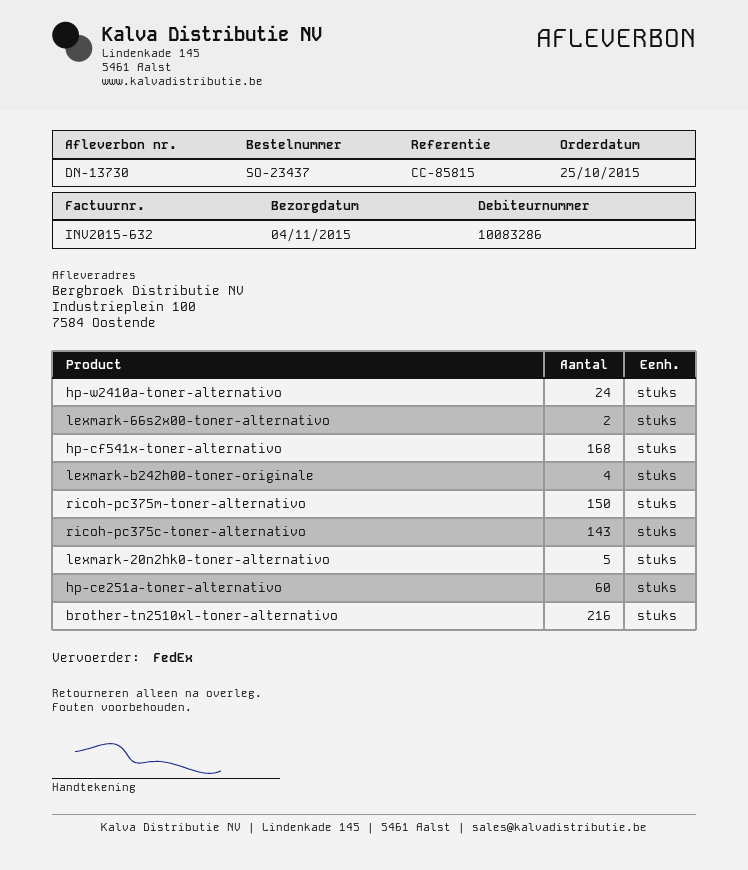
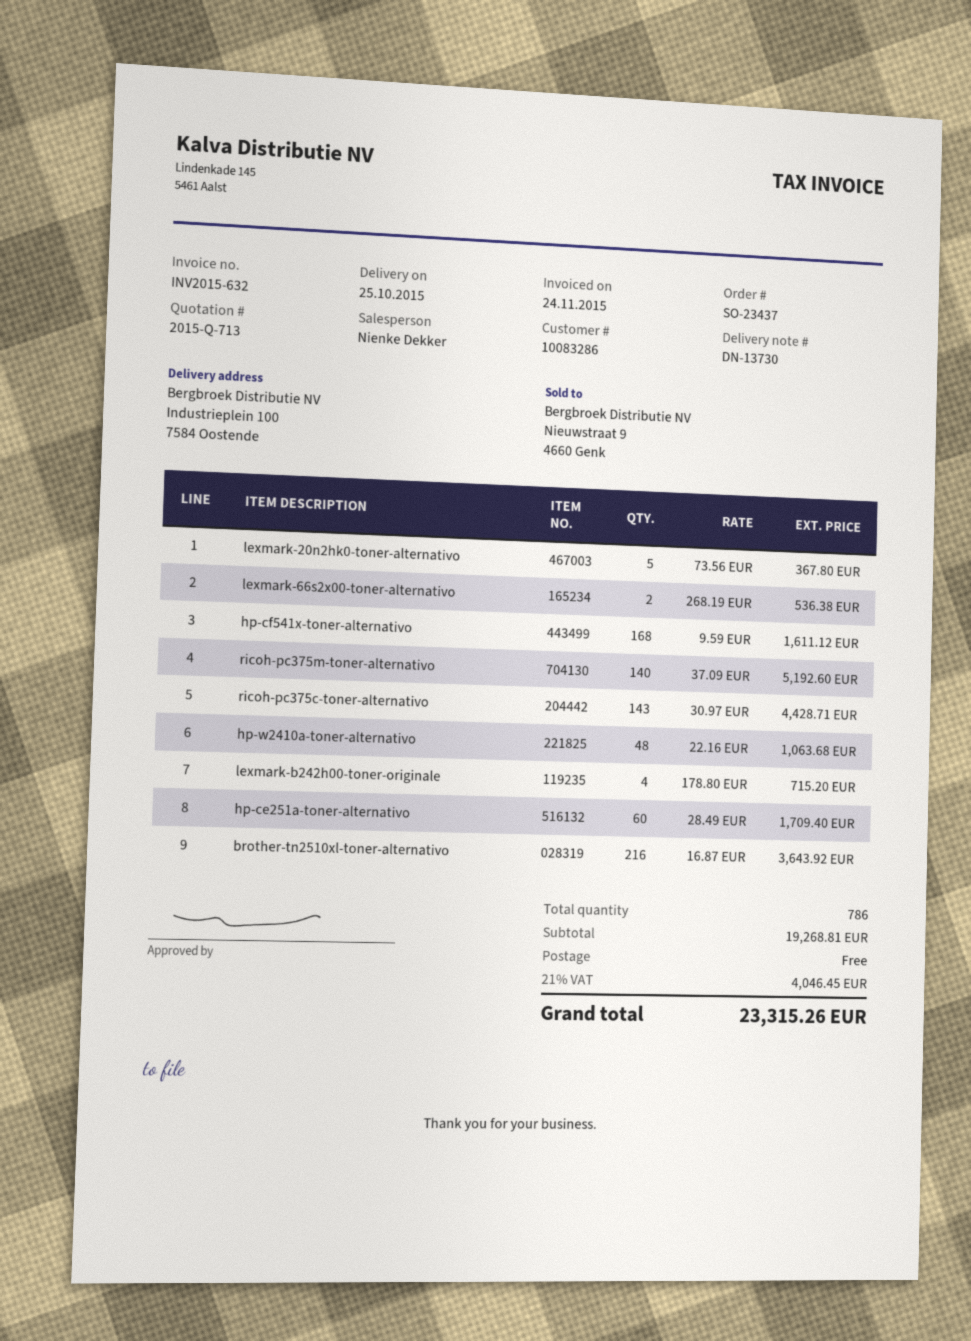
delivery date: 2015-11-04 -> 2015-10-25
hp-w2410a-toner-alternativo: 24 -> 48
ricoh-pc375m-toner-alternativo: 150 -> 140

